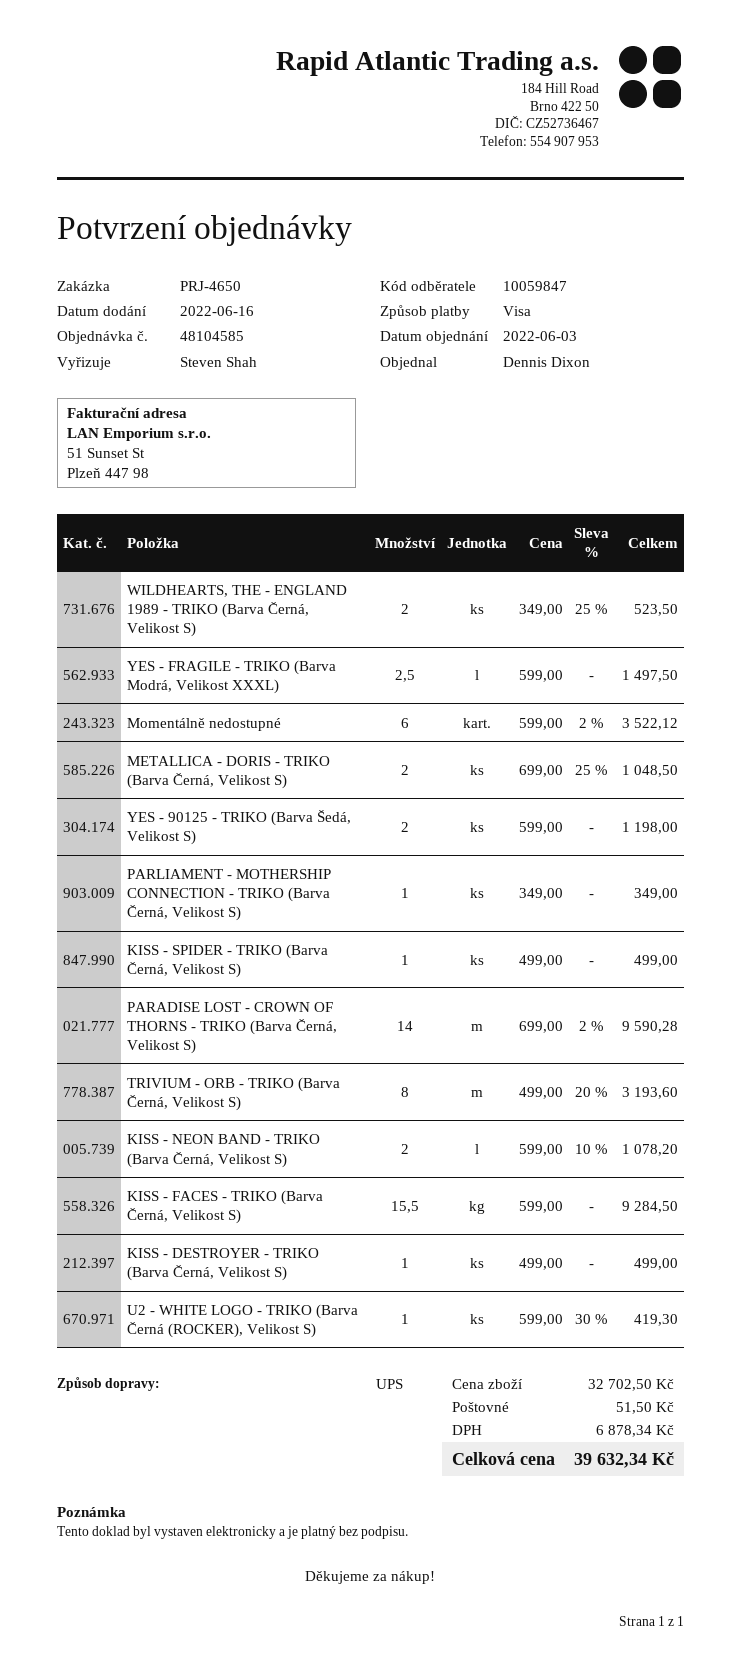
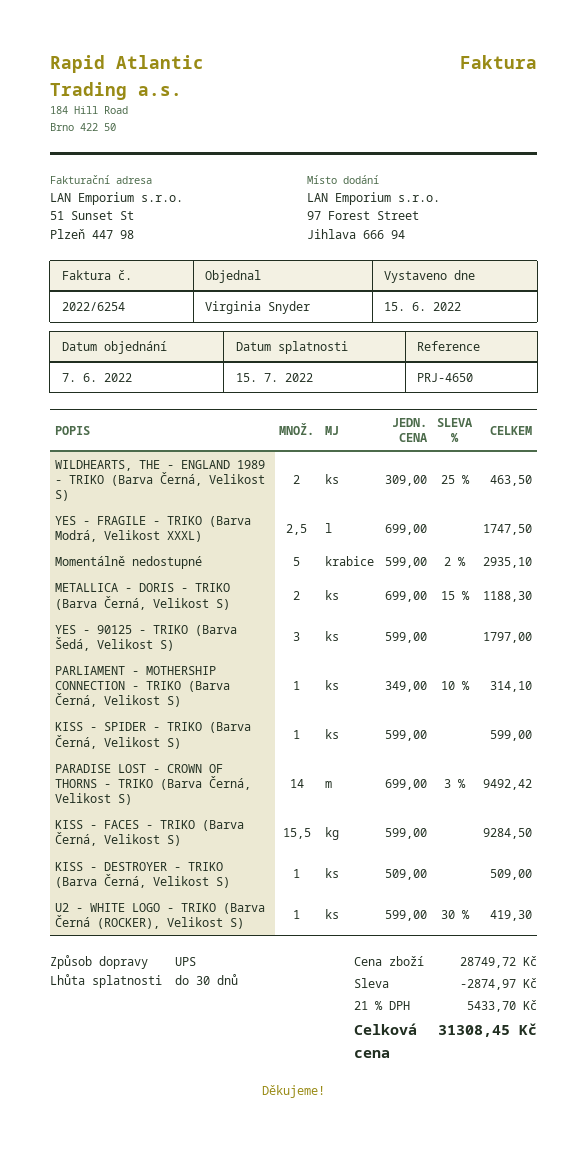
order date: 2022-06-03 -> 2022-06-07
ordered by: Dennis Dixon -> Virginia Snyder
WILDHEARTS, THE - ENGLAND 1989 - TRIKO (Barva Černá, Velikost S): 2 x 349.00 - 25% = 523.50 -> 2 x 309.00 - 25% = 463.50
YES - FRAGILE - TRIKO (Barva Modrá, Velikost XXXL): 2.5 x 599.00 = 1497.50 -> 2.5 x 699.00 = 1747.50
Momentálně nedostupné: 6 x 599.00 - 2% = 3522.12 -> 5 x 599.00 - 2% = 2935.10
METALLICA - DORIS - TRIKO (Barva Černá, Velikost S): 2 x 699.00 - 25% = 1048.50 -> 2 x 699.00 - 15% = 1188.30
YES - 90125 - TRIKO (Barva Šedá, Velikost S): 2 x 599.00 = 1198.00 -> 3 x 599.00 = 1797.00
PARLIAMENT - MOTHERSHIP CONNECTION - TRIKO (Barva Černá, Velikost S): 1 x 349.00 = 349.00 -> 1 x 349.00 - 10% = 314.10
KISS - SPIDER - TRIKO (Barva Černá, Velikost S): 1 x 499.00 = 499.00 -> 1 x 599.00 = 599.00
PARADISE LOST - CROWN OF THORNS - TRIKO (Barva Černá, Velikost S): 14 x 699.00 - 2% = 9590.28 -> 14 x 699.00 - 3% = 9492.42
TRIVIUM - ORB - TRIKO (Barva Černá, Velikost S): 8 x 499.00 - 20% = 3193.60 -> none
KISS - NEON BAND - TRIKO (Barva Černá, Velikost S): 2 x 599.00 - 10% = 1078.20 -> none
KISS - DESTROYER - TRIKO (Barva Černá, Velikost S): 1 x 499.00 = 499.00 -> 1 x 509.00 = 509.00
subtotal: 32702.50 -> 28749.72
discount: none -> 2874.97
shipping: 51.50 -> none
tax: 6878.34 -> 5433.70
total: 39632.34 -> 31308.45

